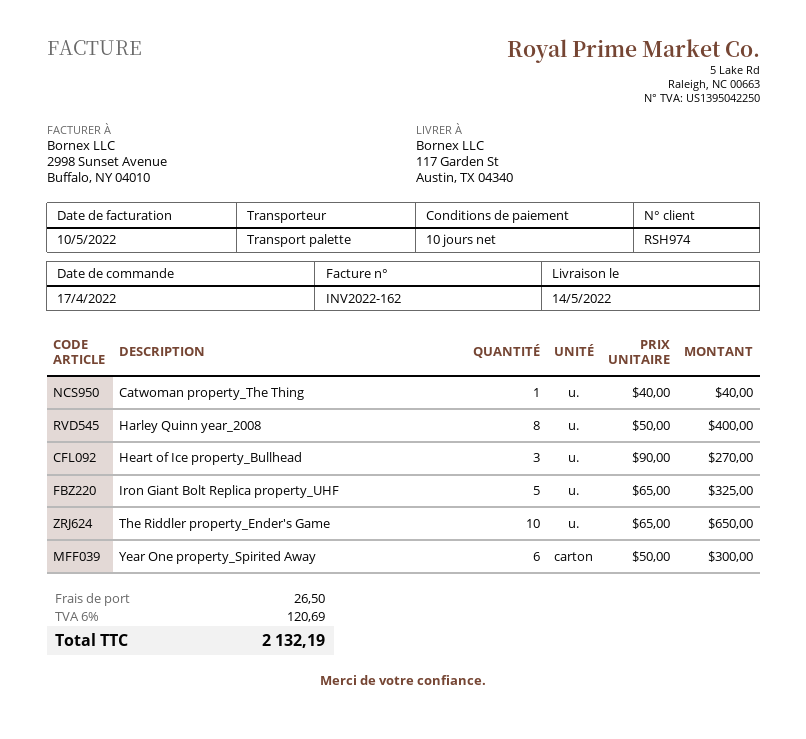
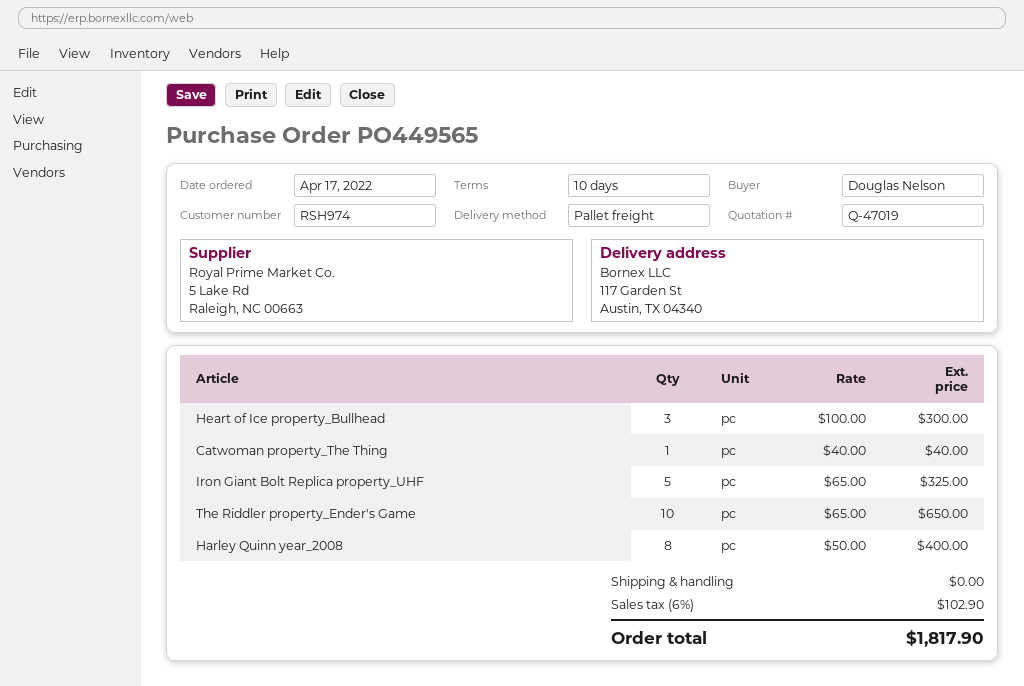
Heart of Ice property_Bullhead: 3 x 90.00 = 270.00 -> 3 x 100.00 = 300.00
Year One property_Spirited Away: 6 x 50.00 = 300.00 -> none
shipping: 26.50 -> 0.00
tax: 6% = 120.69 -> 6% = 102.90
total: 2132.19 -> 1817.90

